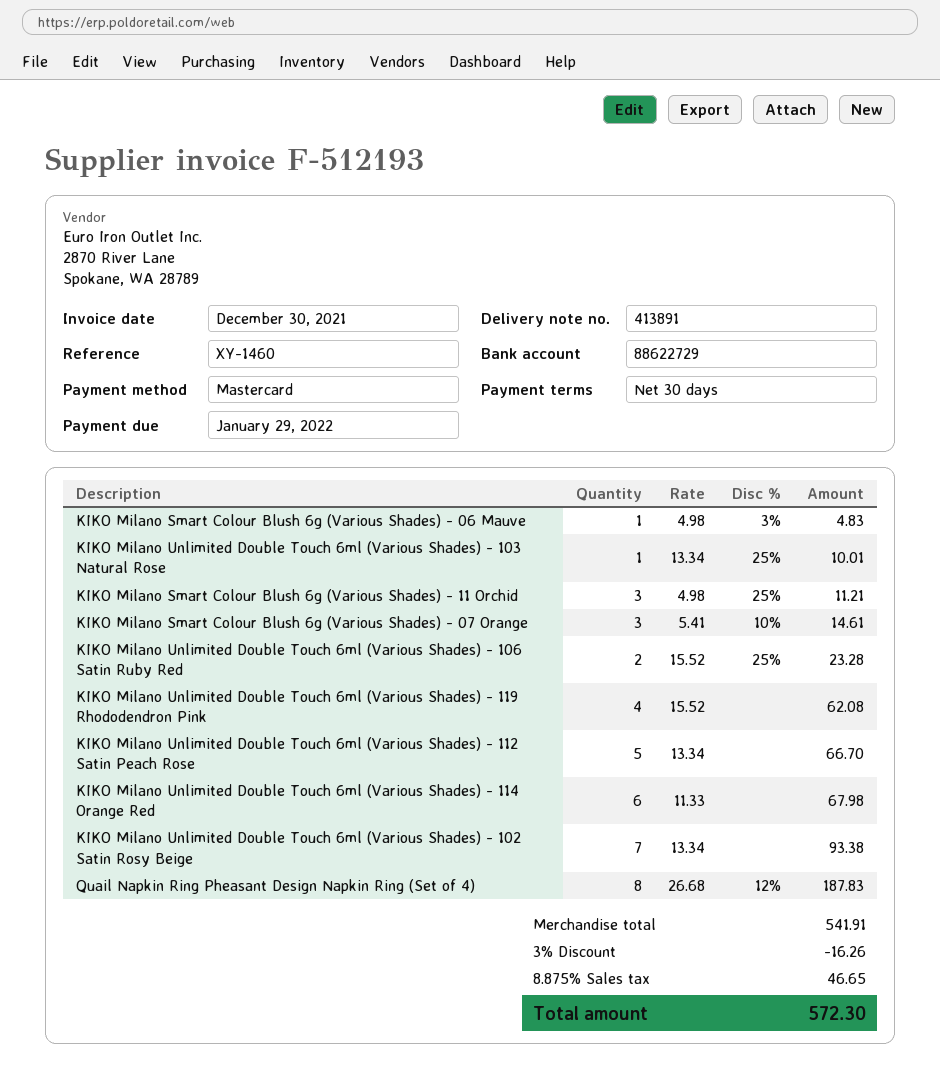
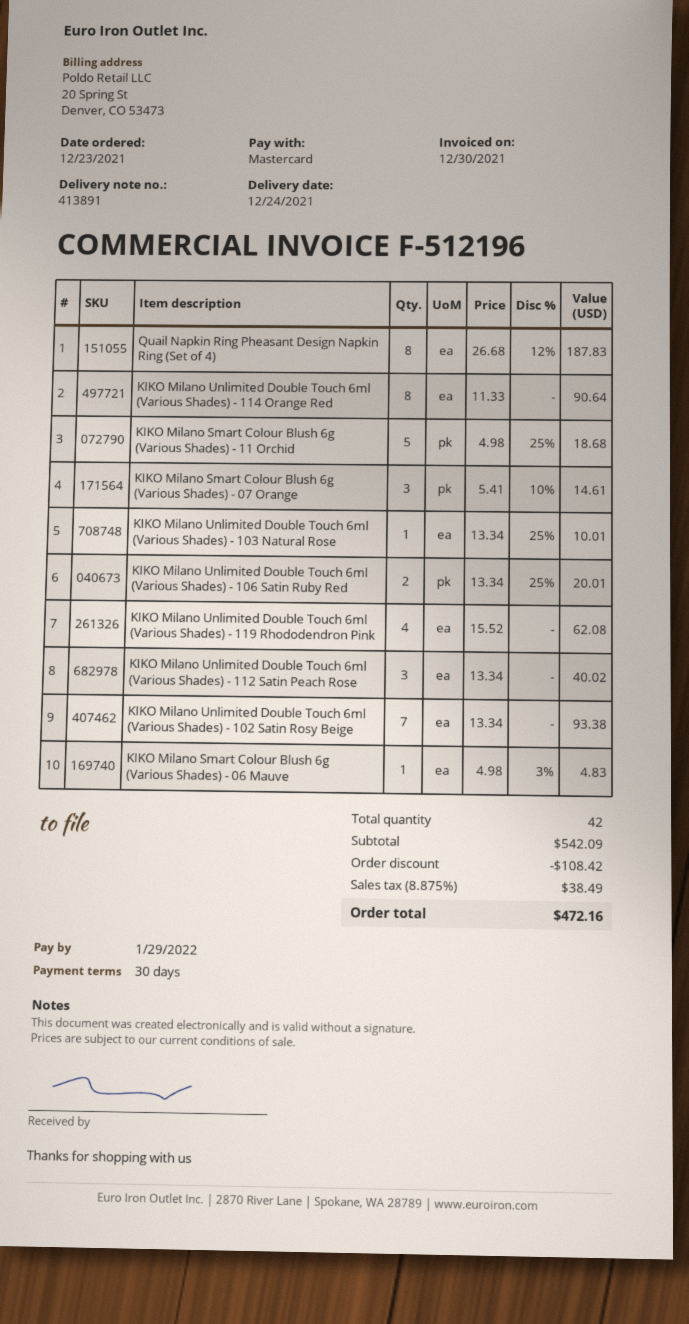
invoice number: F-512193 -> F-512196
KIKO Milano Smart Colour Blush 6g (Various Shades) - 11 Orchid: 3 x 4.98 - 25% = 11.21 -> 5 x 4.98 - 25% = 18.68
KIKO Milano Unlimited Double Touch 6ml (Various Shades) - 106 Satin Ruby Red: 2 x 15.52 - 25% = 23.28 -> 2 x 13.34 - 25% = 20.01
KIKO Milano Unlimited Double Touch 6ml (Various Shades) - 112 Satin Peach Rose: 5 x 13.34 = 66.70 -> 3 x 13.34 = 40.02
KIKO Milano Unlimited Double Touch 6ml (Various Shades) - 114 Orange Red: 6 x 11.33 = 67.98 -> 8 x 11.33 = 90.64
subtotal: 541.91 -> 542.09
discount: 16.26 -> 108.42
tax: 8.875% = 46.65 -> 8.875% = 38.49
total: 572.30 -> 472.16

